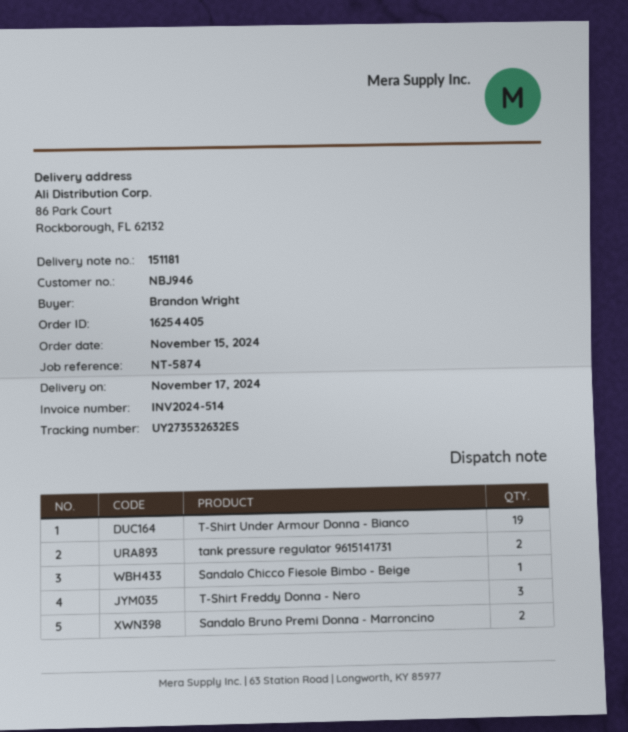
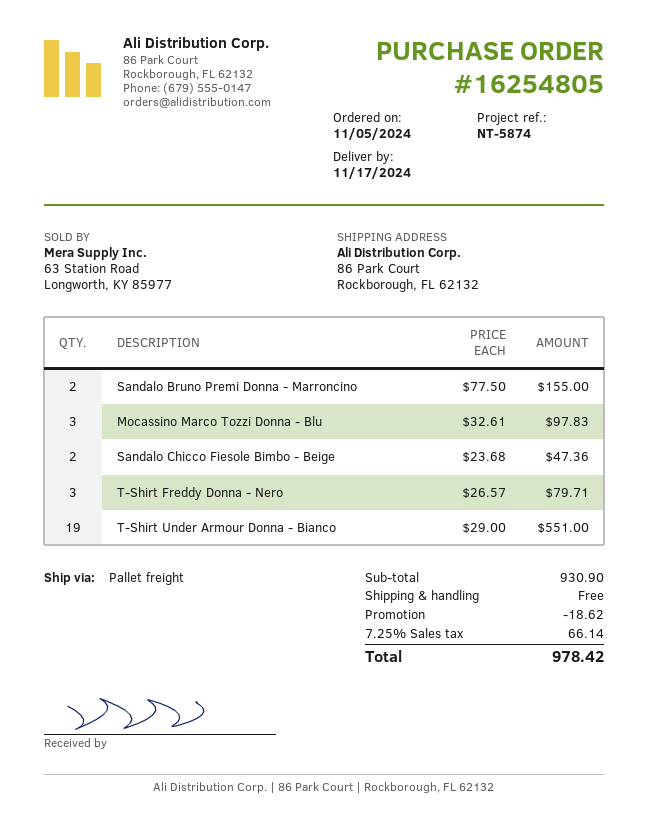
order number: 16254405 -> 16254805
order date: 2024-11-15 -> 2024-11-05
tank pressure regulator 9615141731: 2 -> none
Sandalo Chicco Fiesole Bimbo - Beige: 1 -> 2
Mocassino Marco Tozzi Donna - Blu: none -> 3

